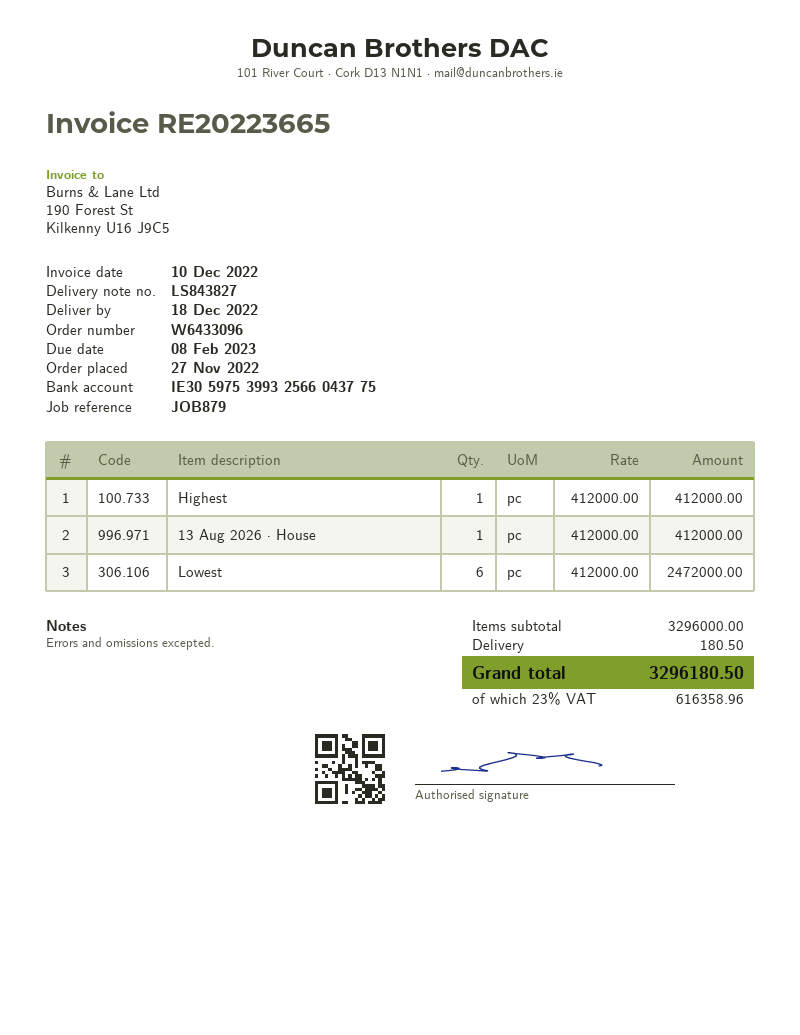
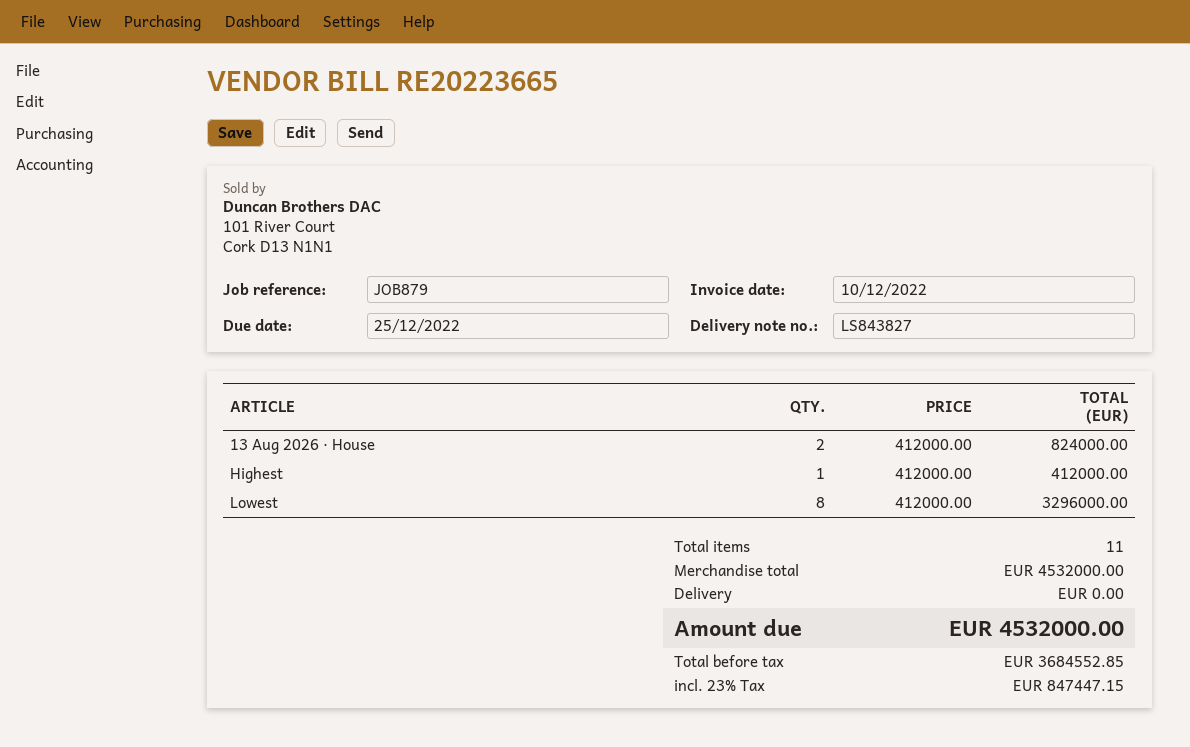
due date: 2023-02-08 -> 2022-12-25
13 Aug 2026 · House: 1 x 412000.00 = 412000.00 -> 2 x 412000.00 = 824000.00
Lowest: 6 x 412000.00 = 2472000.00 -> 8 x 412000.00 = 3296000.00
subtotal: 3296000.00 -> 4532000.00
shipping: 180.50 -> 0.00
tax: 23% = 616358.96 -> 23% = 847447.15
total: 3296180.50 -> 4532000.00

